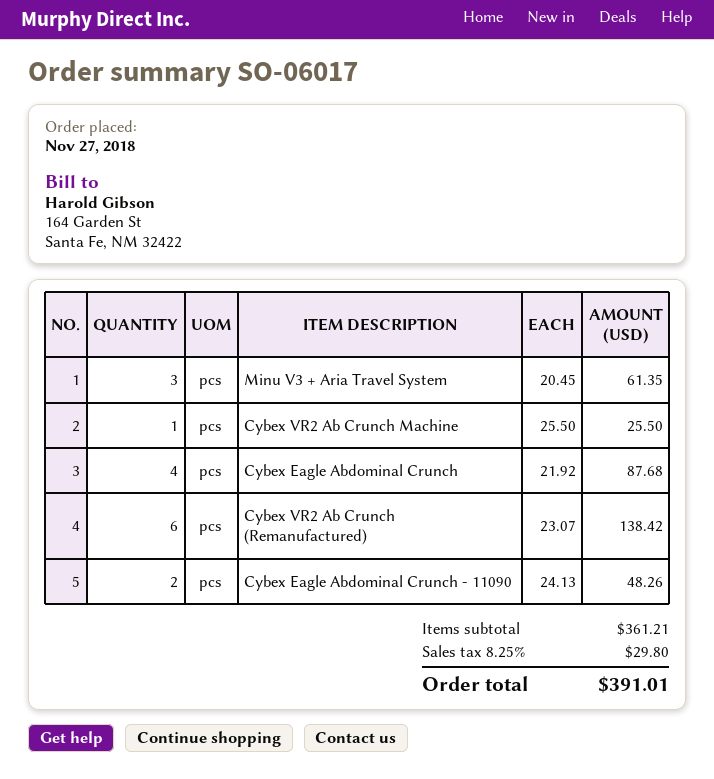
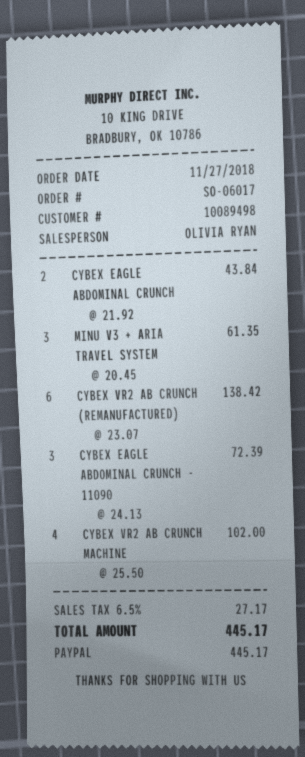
Cybex VR2 Ab Crunch Machine: 1 x 25.50 = 25.50 -> 4 x 25.50 = 102.00
Cybex Eagle Abdominal Crunch: 4 x 21.92 = 87.68 -> 2 x 21.92 = 43.84
Cybex Eagle Abdominal Crunch - 11090: 2 x 24.13 = 48.26 -> 3 x 24.13 = 72.39
tax: 8.25% = 29.80 -> 6.5% = 27.17
total: 391.01 -> 445.17

